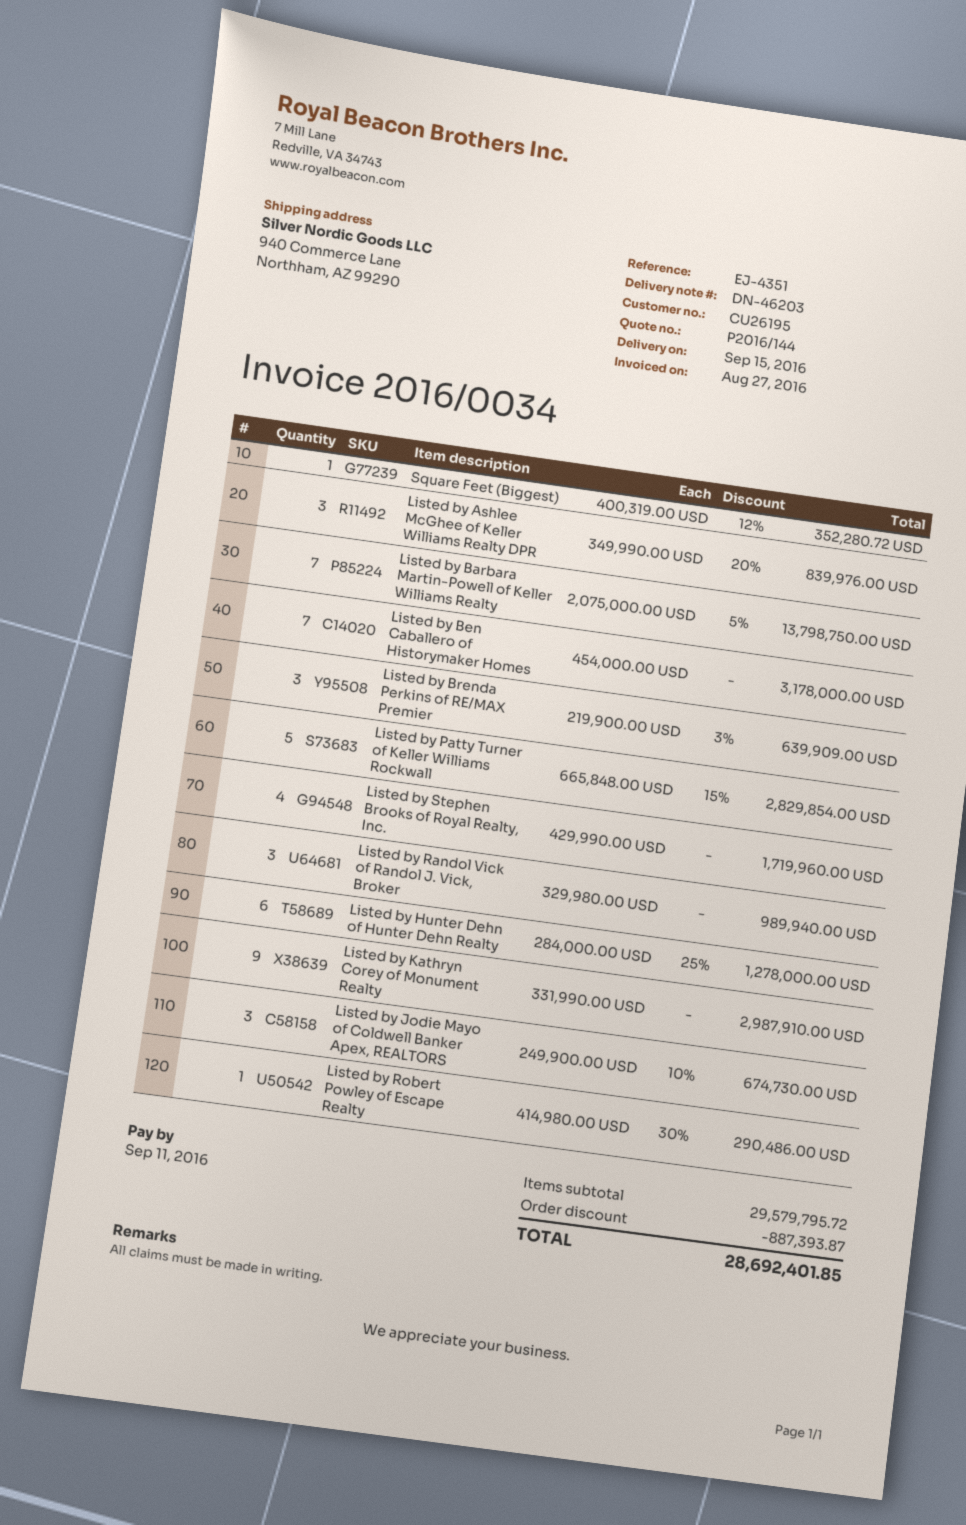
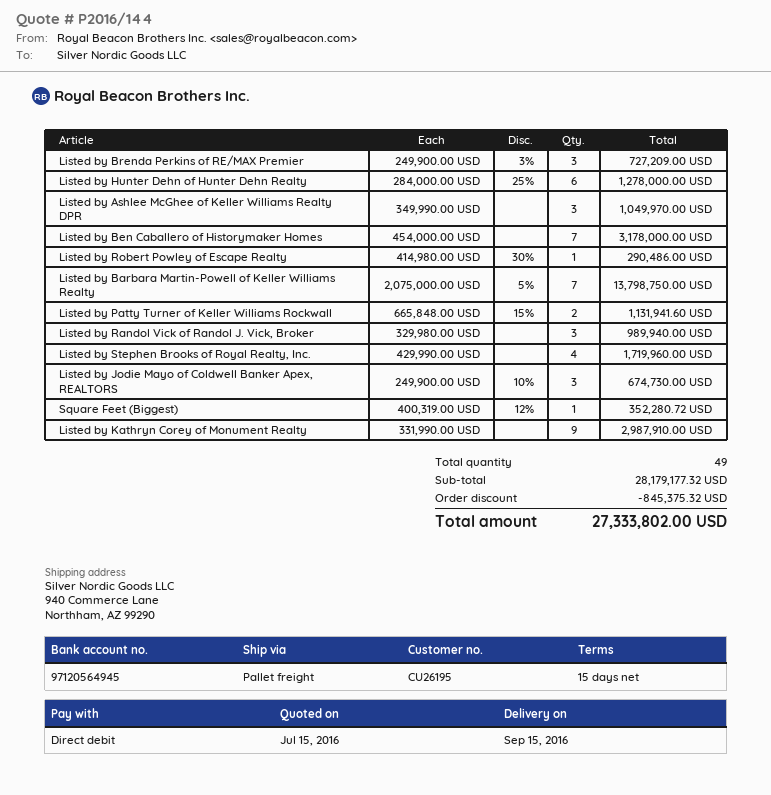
Listed by Ashlee McGhee of Keller Williams Realty DPR: 3 x 349990.00 - 20% = 839976.00 -> 3 x 349990.00 = 1049970.00
Listed by Brenda Perkins of RE/MAX Premier: 3 x 219900.00 - 3% = 639909.00 -> 3 x 249900.00 - 3% = 727209.00
Listed by Patty Turner of Keller Williams Rockwall: 5 x 665848.00 - 15% = 2829854.00 -> 2 x 665848.00 - 15% = 1131941.60
subtotal: 29579795.72 -> 28179177.32
discount: 887393.87 -> 845375.32
total: 28692401.85 -> 27333802.00

